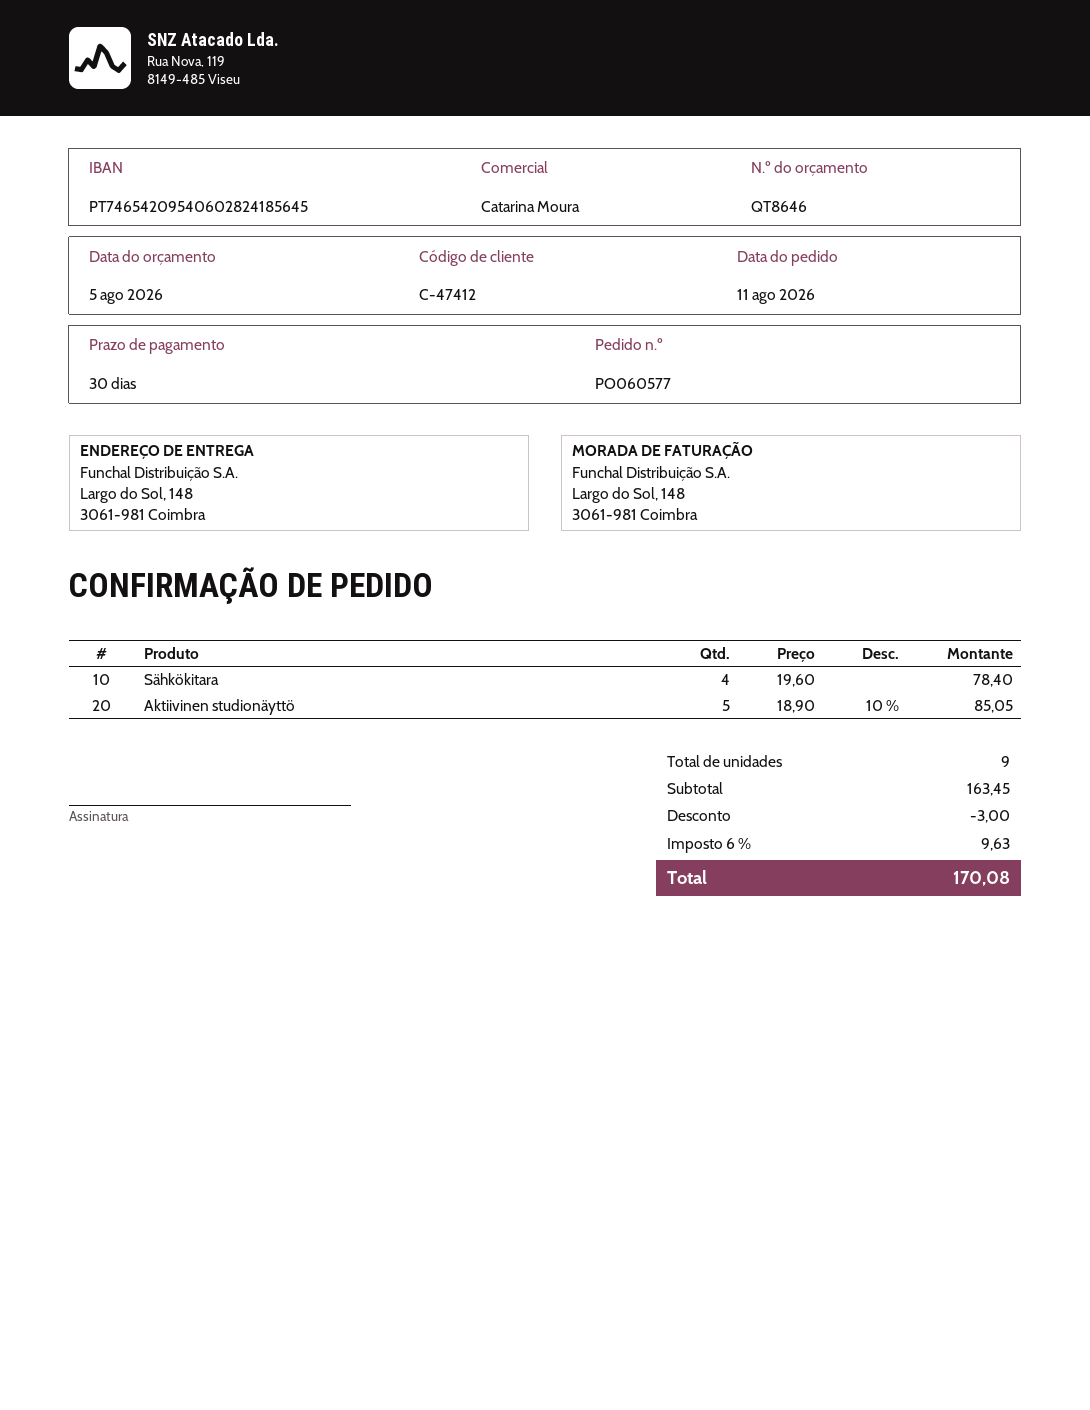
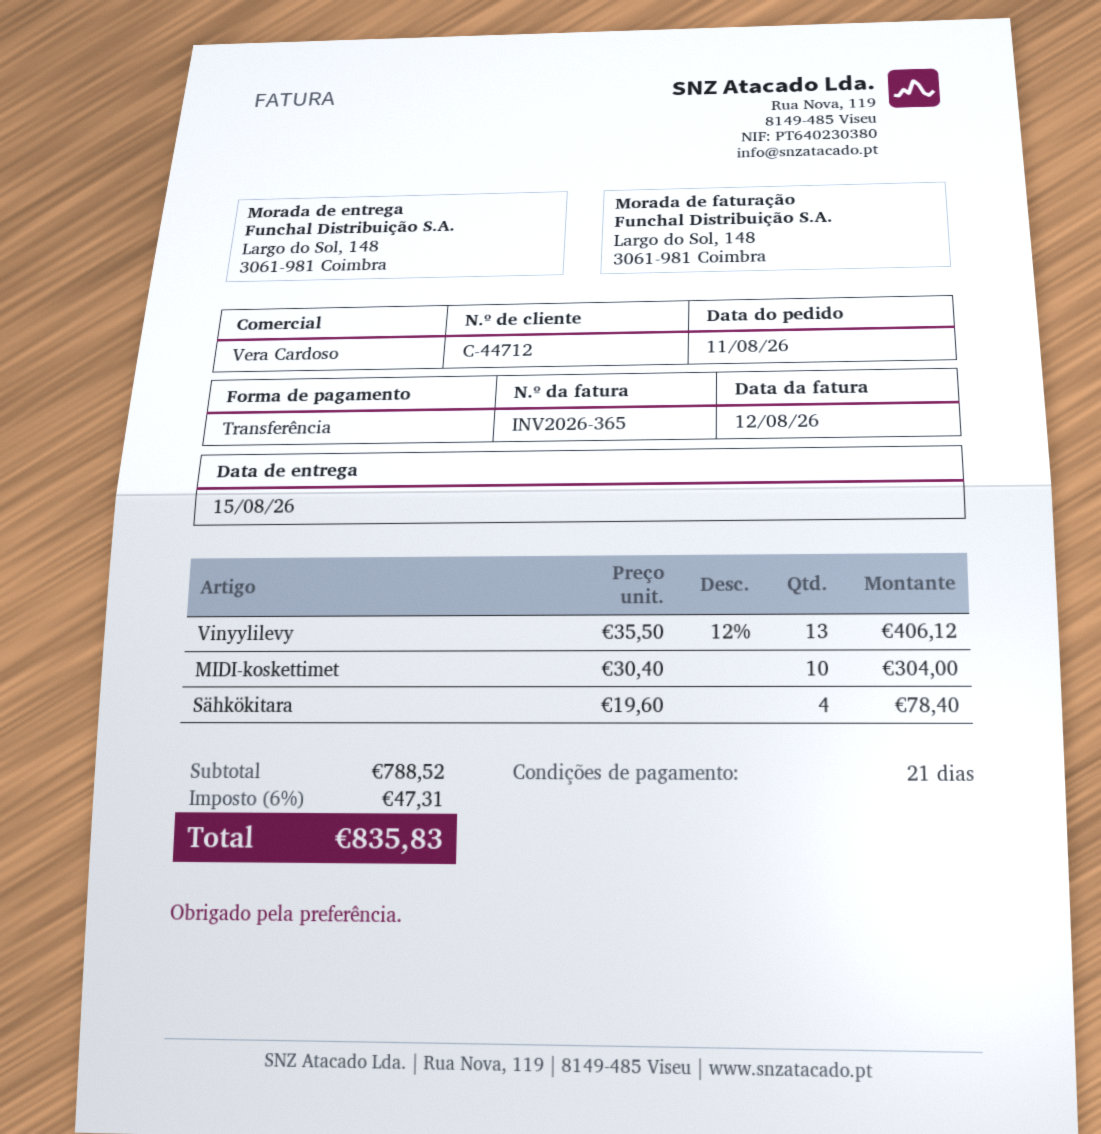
payment terms: 30 days -> 21 days
customer number: C-47412 -> C-44712
sales rep: Catarina Moura -> Vera Cardoso
Aktiivinen studionäyttö: 5 x 18.90 - 10% = 85.05 -> none
Vinyylilevy: none -> 13 x 35.50 - 12% = 406.12
MIDI-koskettimet: none -> 10 x 30.40 = 304.00
subtotal: 163.45 -> 788.52
discount: 3.00 -> none
tax: 6% = 9.63 -> 6% = 47.31
total: 170.08 -> 835.83

